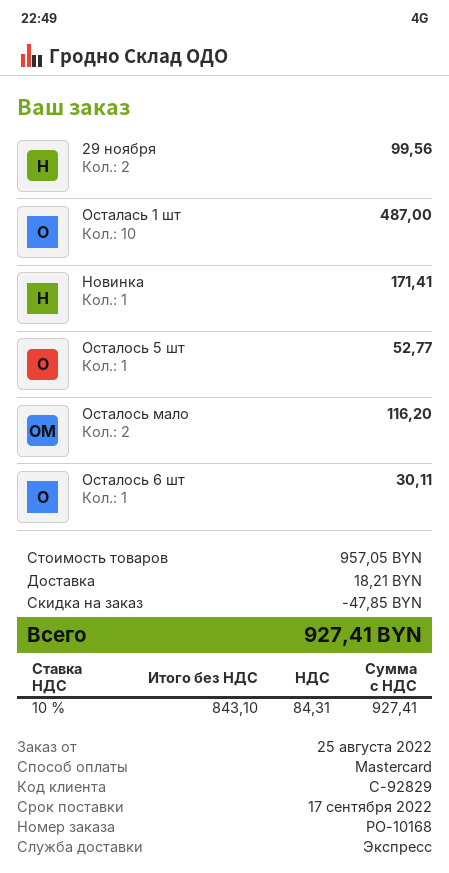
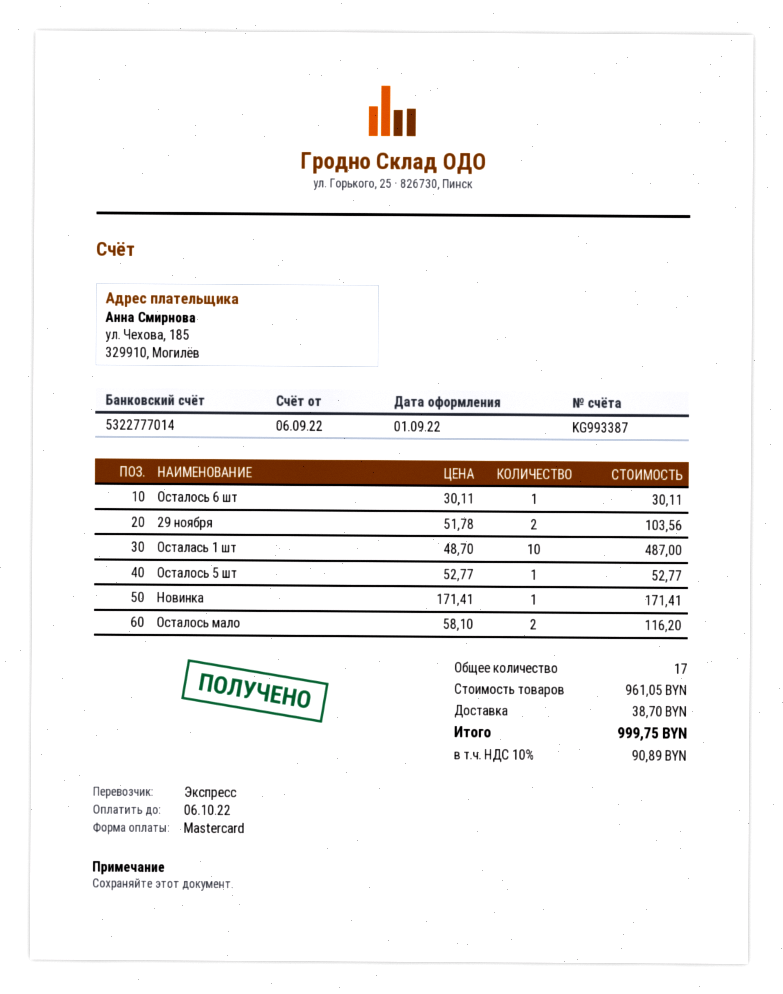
order date: 2022-08-25 -> 2022-09-01
29 ноября: 2 for 99.56 -> 2 for 103.56
subtotal: 957.05 -> 961.05
discount: 47.85 -> none
shipping: 18.21 -> 38.70
tax: 10% = 84.31 -> 10% = 90.89
total: 927.41 -> 999.75

